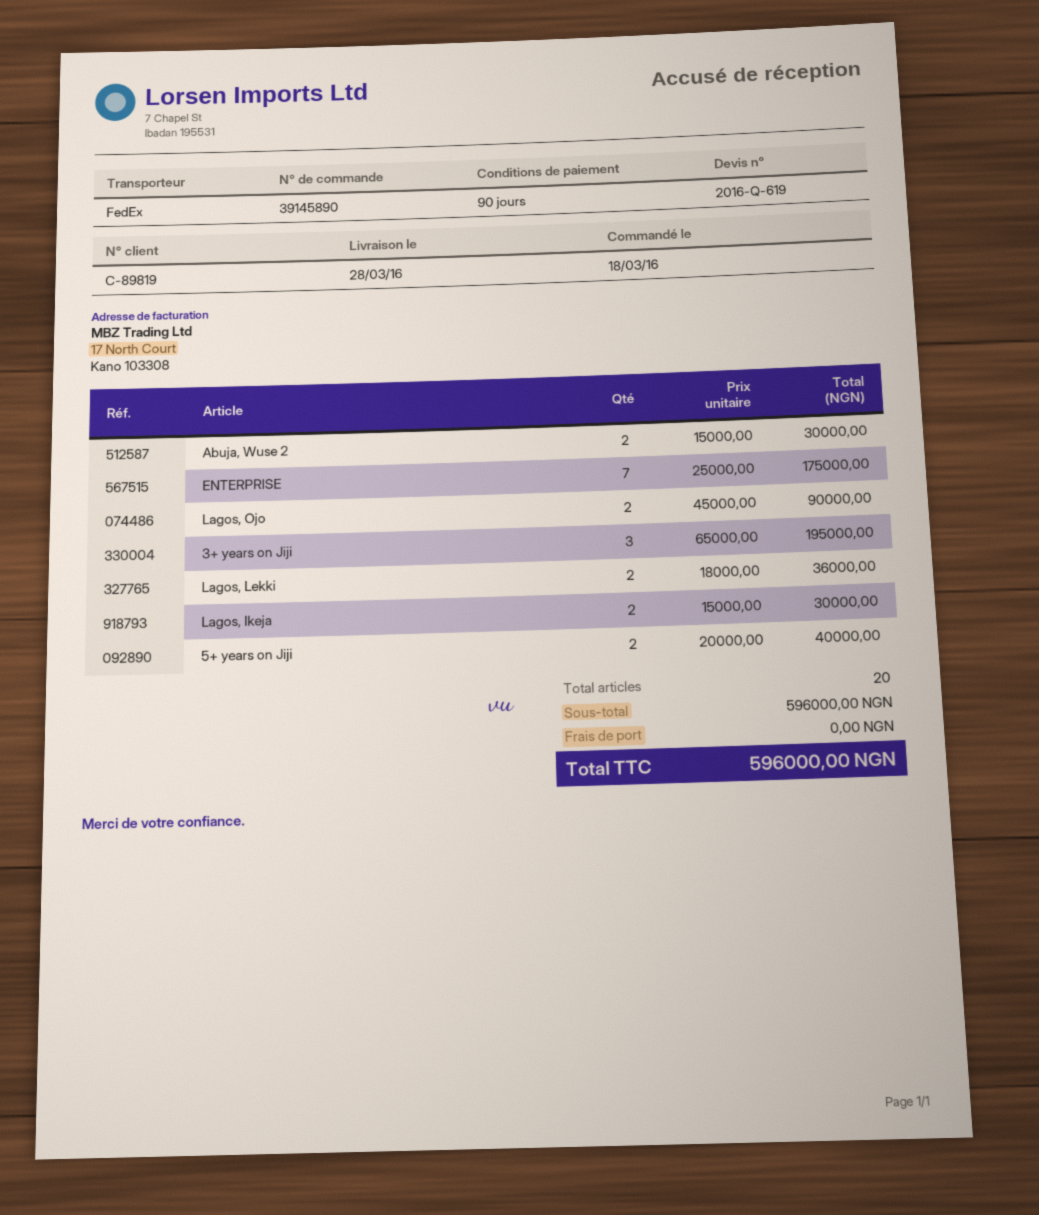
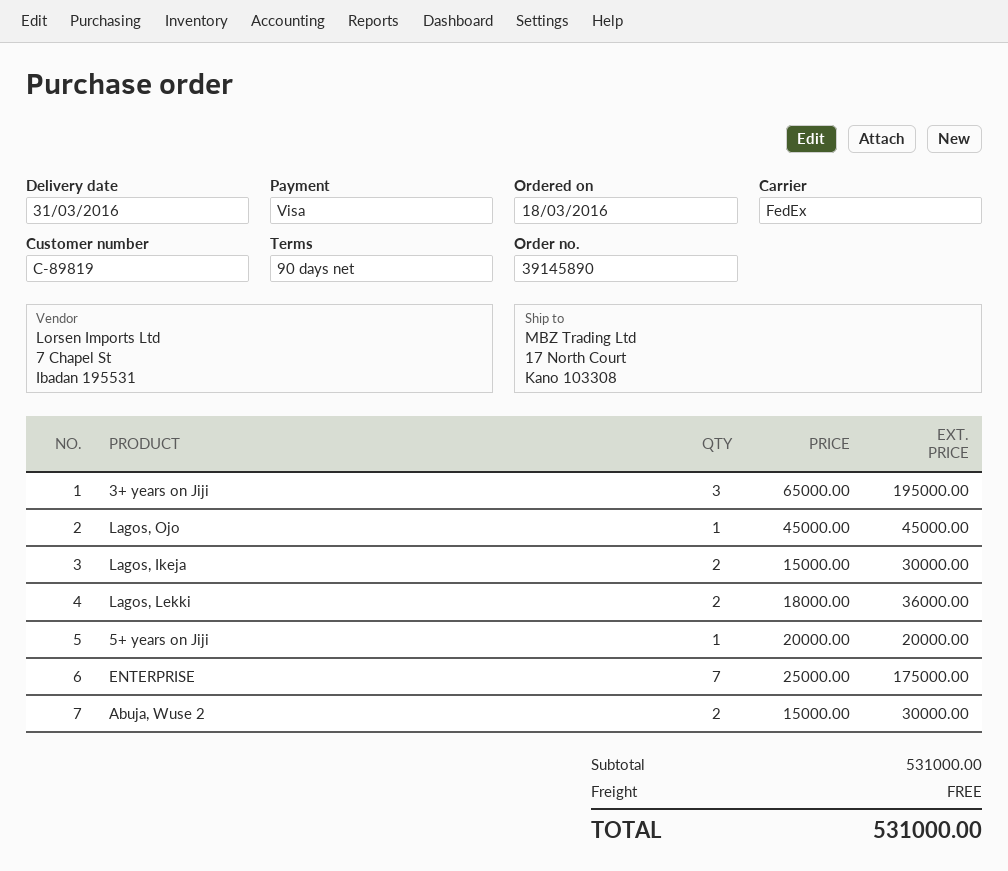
delivery date: 2016-03-28 -> 2016-03-31
Lagos, Ojo: 2 x 45000.00 = 90000.00 -> 1 x 45000.00 = 45000.00
5+ years on Jiji: 2 x 20000.00 = 40000.00 -> 1 x 20000.00 = 20000.00
subtotal: 596000.00 -> 531000.00
total: 596000.00 -> 531000.00

